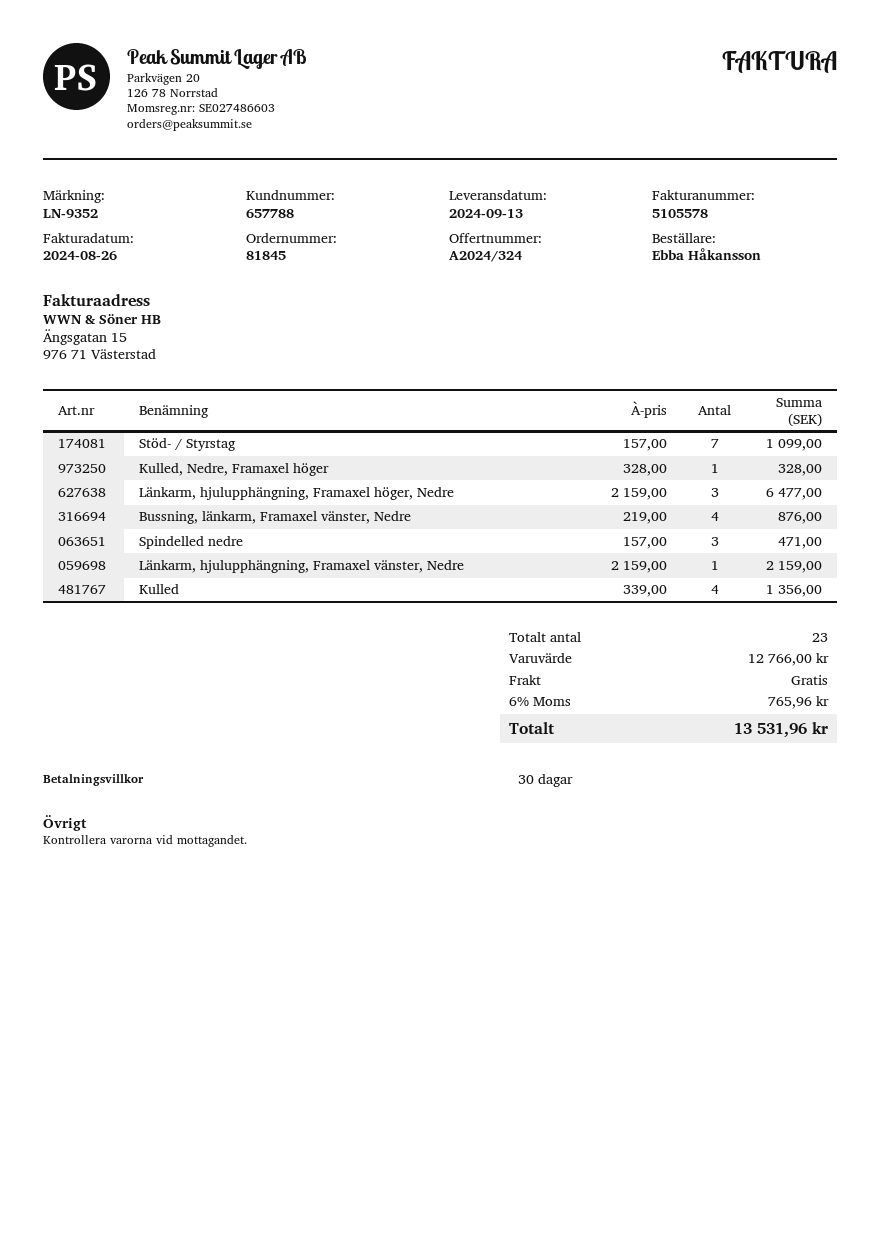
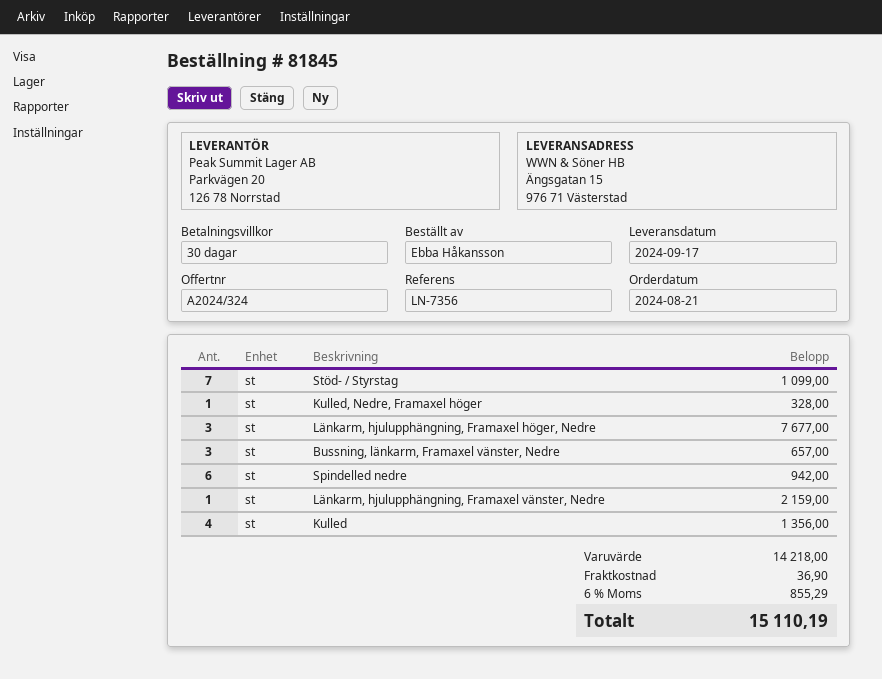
delivery date: 2024-09-13 -> 2024-09-17
reference: LN-9352 -> LN-7356
Länkarm, hjulupphängning, Framaxel höger, Nedre: 3 for 6477.00 -> 3 for 7677.00
Bussning, länkarm, Framaxel vänster, Nedre: 4 for 876.00 -> 3 for 657.00
Spindelled nedre: 3 for 471.00 -> 6 for 942.00
subtotal: 12766.00 -> 14218.00
shipping: 0.00 -> 36.90
tax: 6% = 765.96 -> 6% = 855.29
total: 13531.96 -> 15110.19

